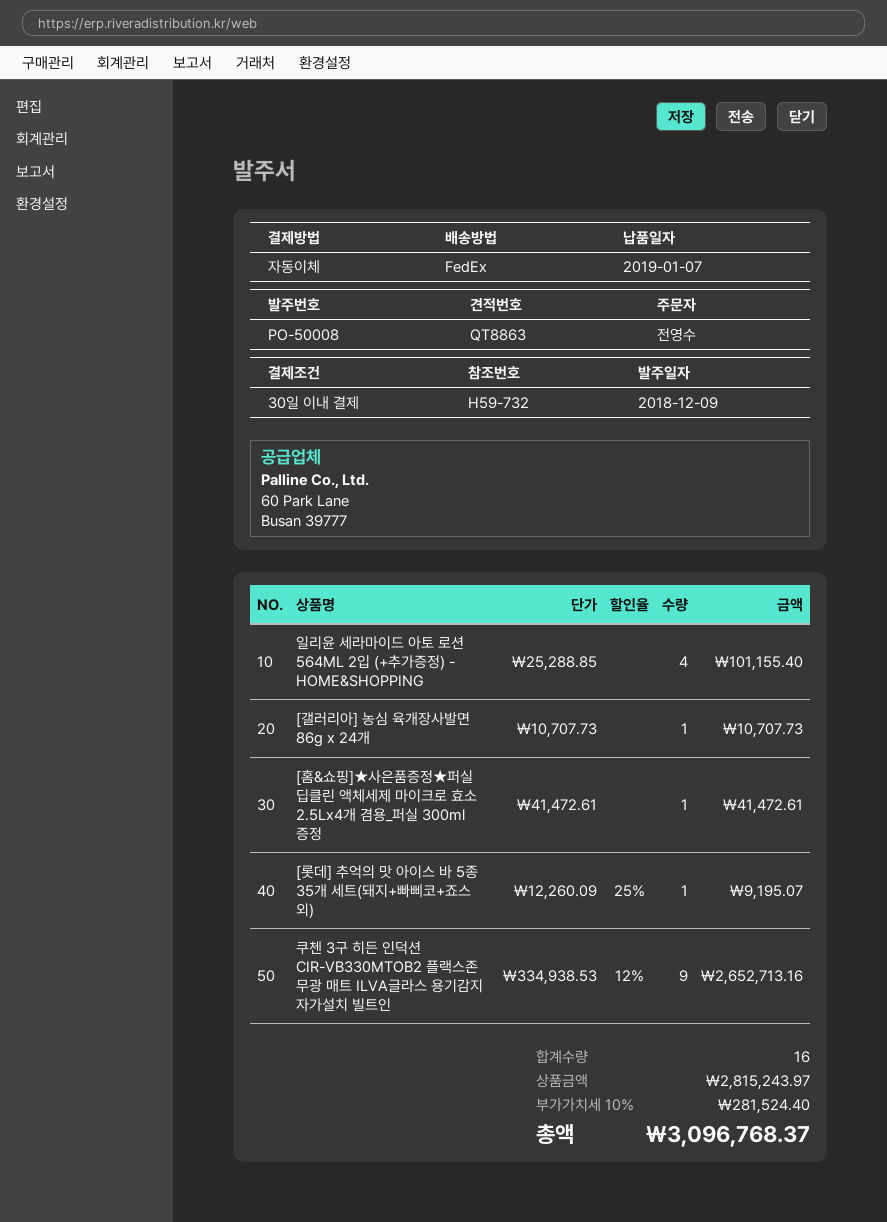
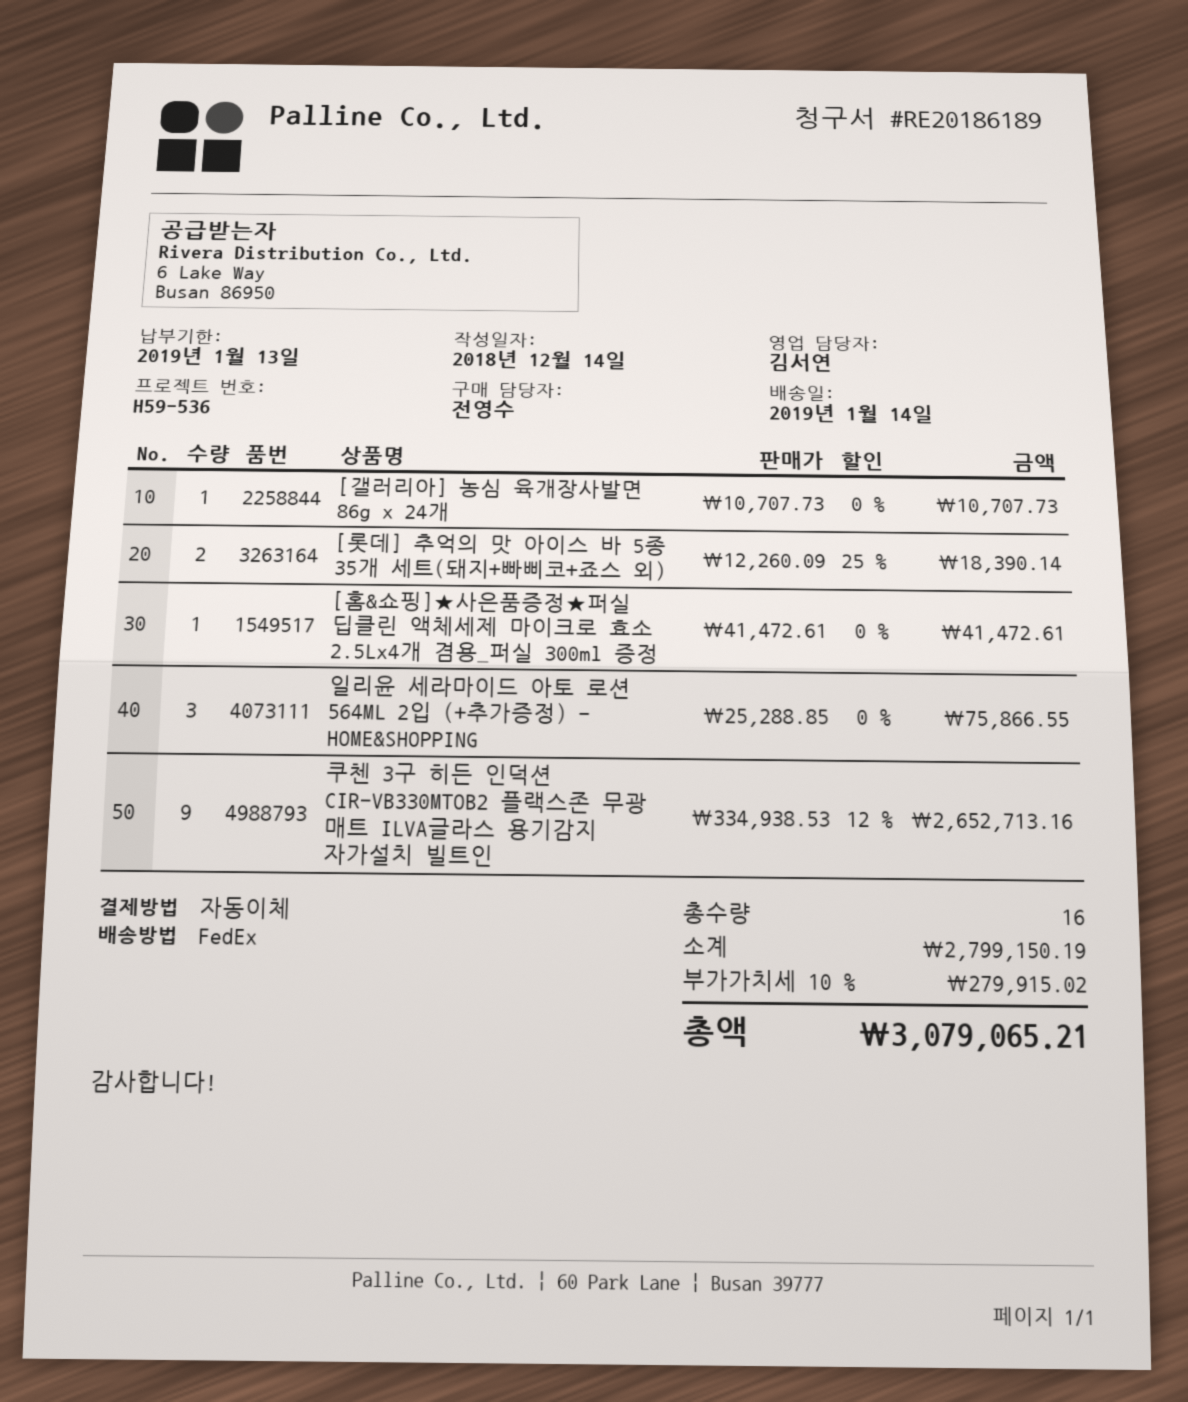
delivery date: 2019-01-07 -> 2019-01-14
reference: H59-732 -> H59-536
일리윤 세라마이드 아토 로션 564ML 2입 (+추가증정) - HOME&SHOPPING: 4 x 25288.85 = 101155.40 -> 3 x 25288.85 = 75866.55
[롯데] 추억의 맛 아이스 바 5종 35개 세트(돼지+빠삐코+죠스 외): 1 x 12260.09 - 25% = 9195.07 -> 2 x 12260.09 - 25% = 18390.14
subtotal: 2815243.97 -> 2799150.19
tax: 10% = 281524.40 -> 10% = 279915.02
total: 3096768.37 -> 3079065.21

